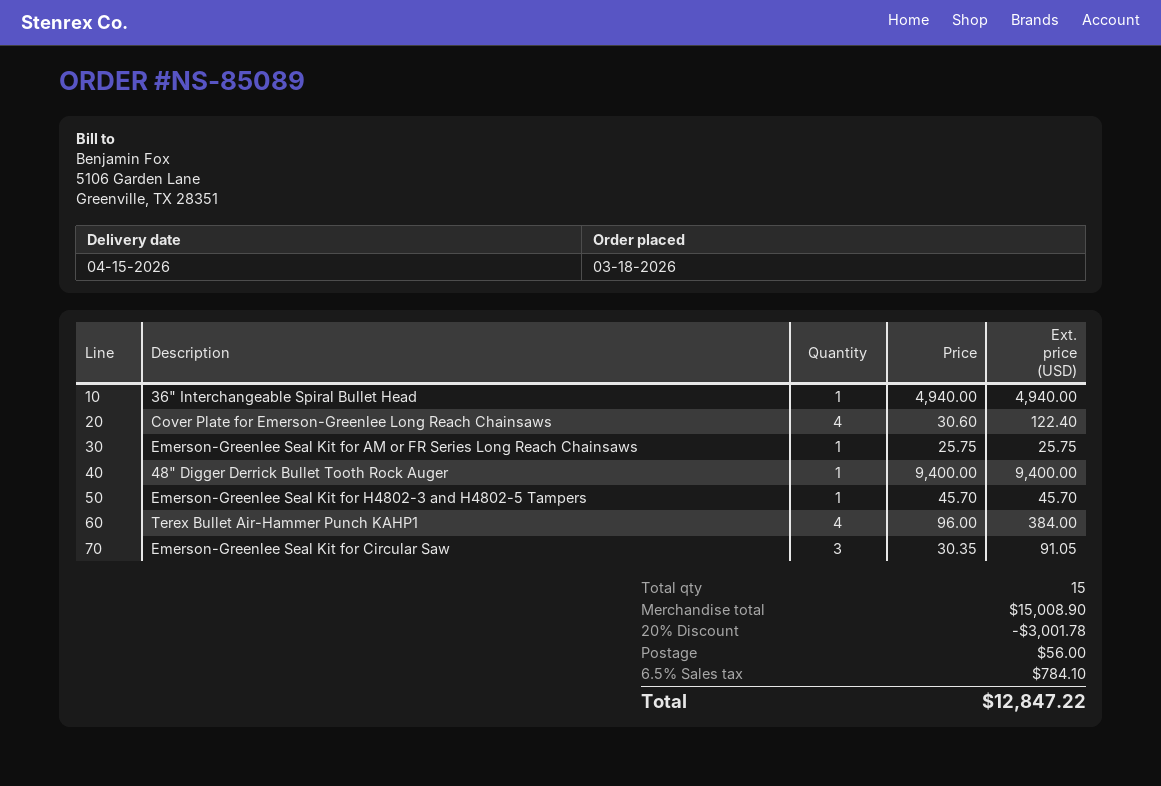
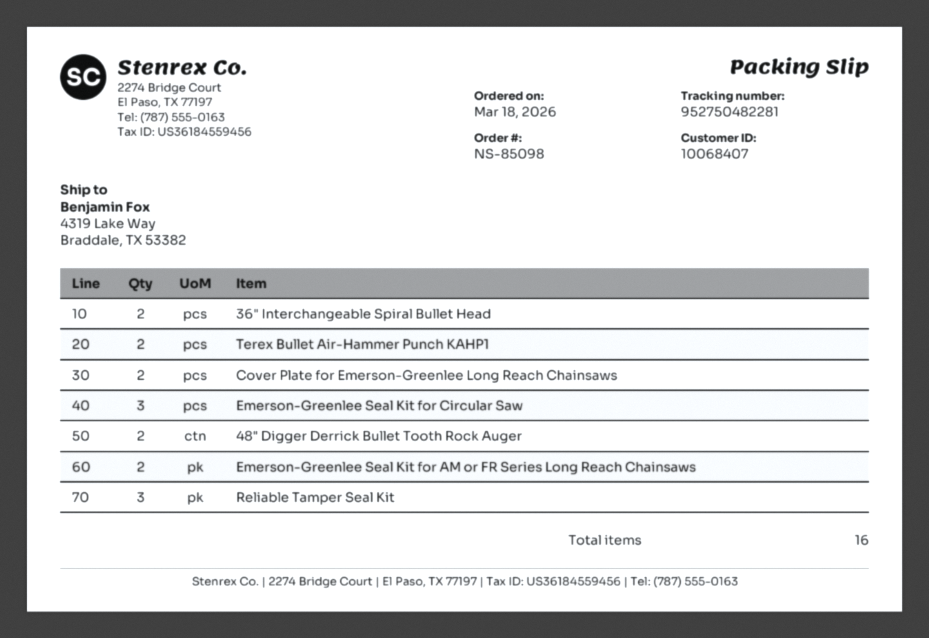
order number: NS-85089 -> NS-85098
36" Interchangeable Spiral Bullet Head: 1 -> 2
Cover Plate for Emerson-Greenlee Long Reach Chainsaws: 4 -> 2
Emerson-Greenlee Seal Kit for AM or FR Series Long Reach Chainsaws: 1 -> 2
48" Digger Derrick Bullet Tooth Rock Auger: 1 -> 2
Emerson-Greenlee Seal Kit for H4802-3 and H4802-5 Tampers: 1 -> none
Terex Bullet Air-Hammer Punch KAHP1: 4 -> 2
Reliable Tamper Seal Kit: none -> 3
total quantity: 15 -> 16

